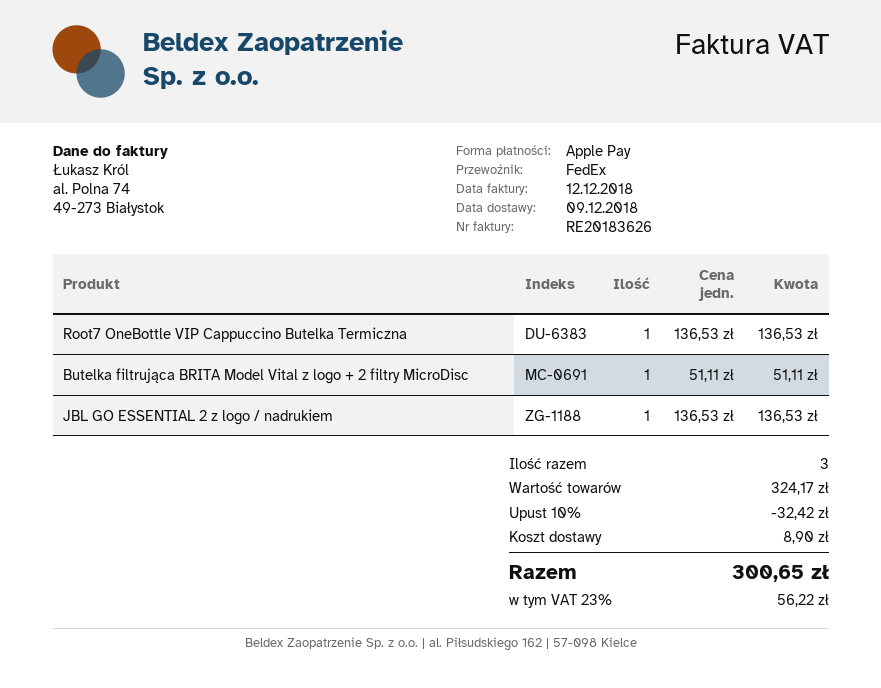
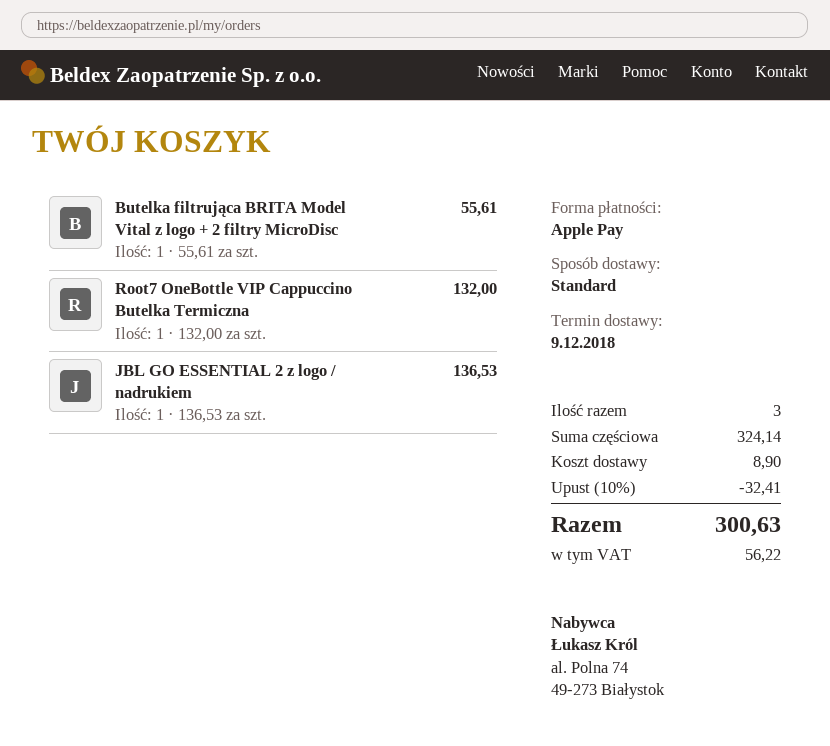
shipping method: FedEx -> standard
Root7 OneBottle VIP Cappuccino Butelka Termiczna: 1 x 136.53 = 136.53 -> 1 x 132.00 = 132.00
Butelka filtrująca BRITA Model Vital z logo + 2 filtry MicroDisc: 1 x 51.11 = 51.11 -> 1 x 55.61 = 55.61
subtotal: 324.17 -> 324.14
discount: 10% = 32.42 -> 10% = 32.41
total: 300.65 -> 300.63

